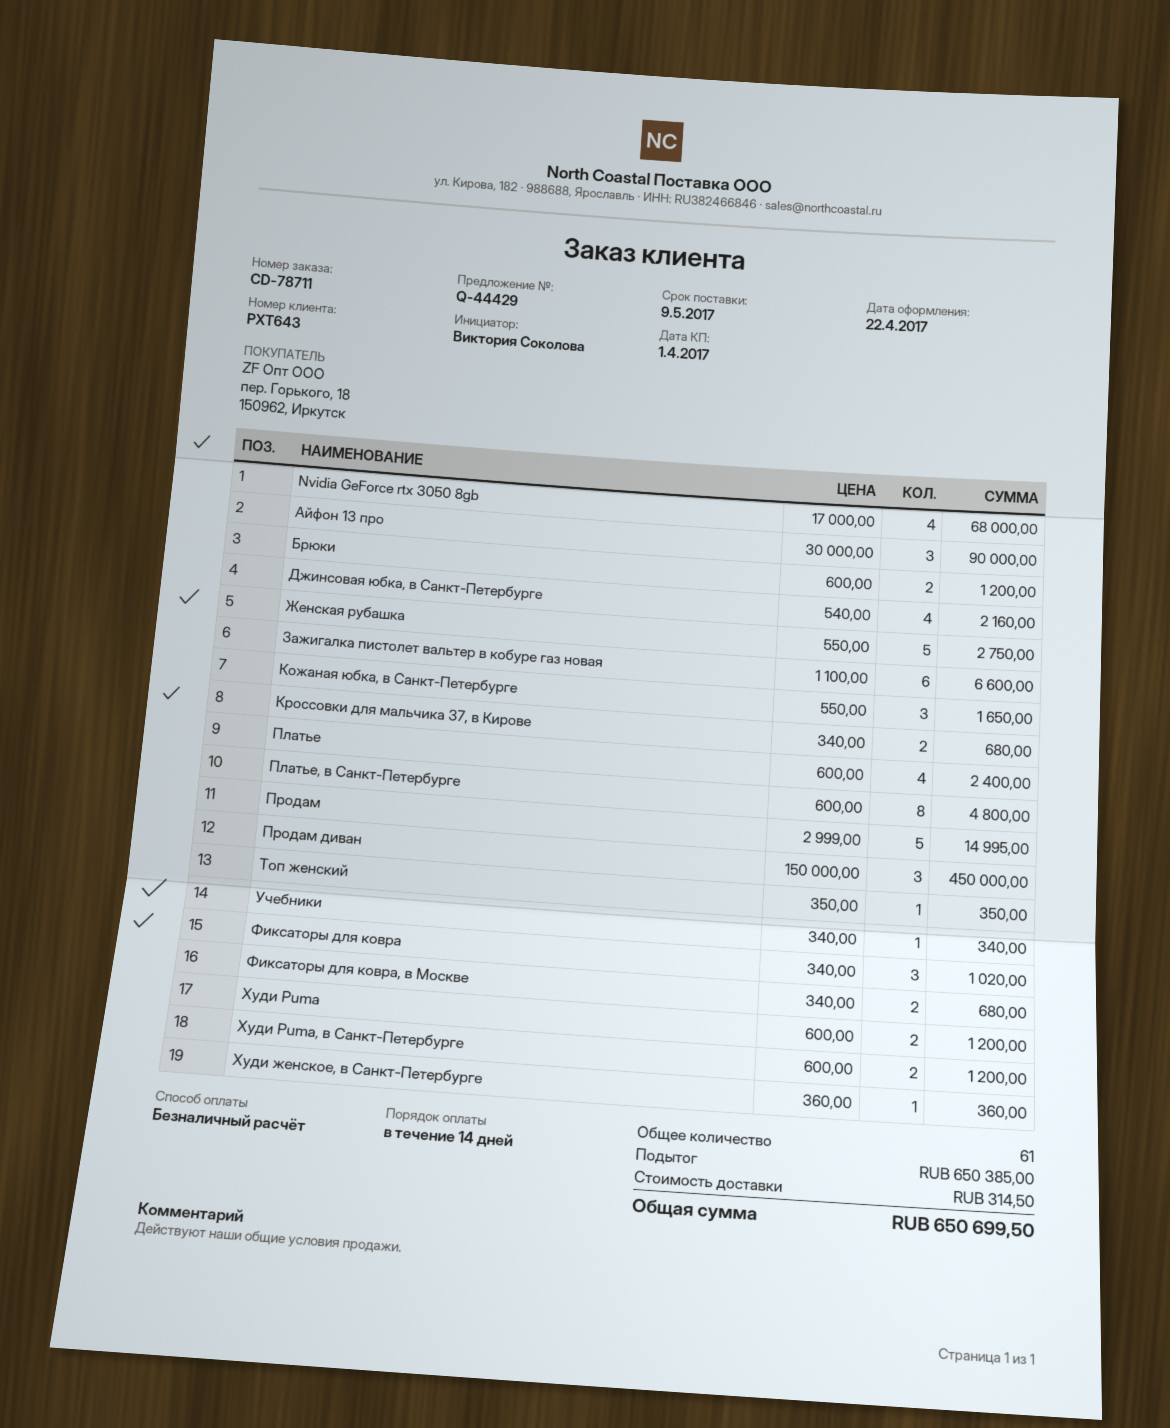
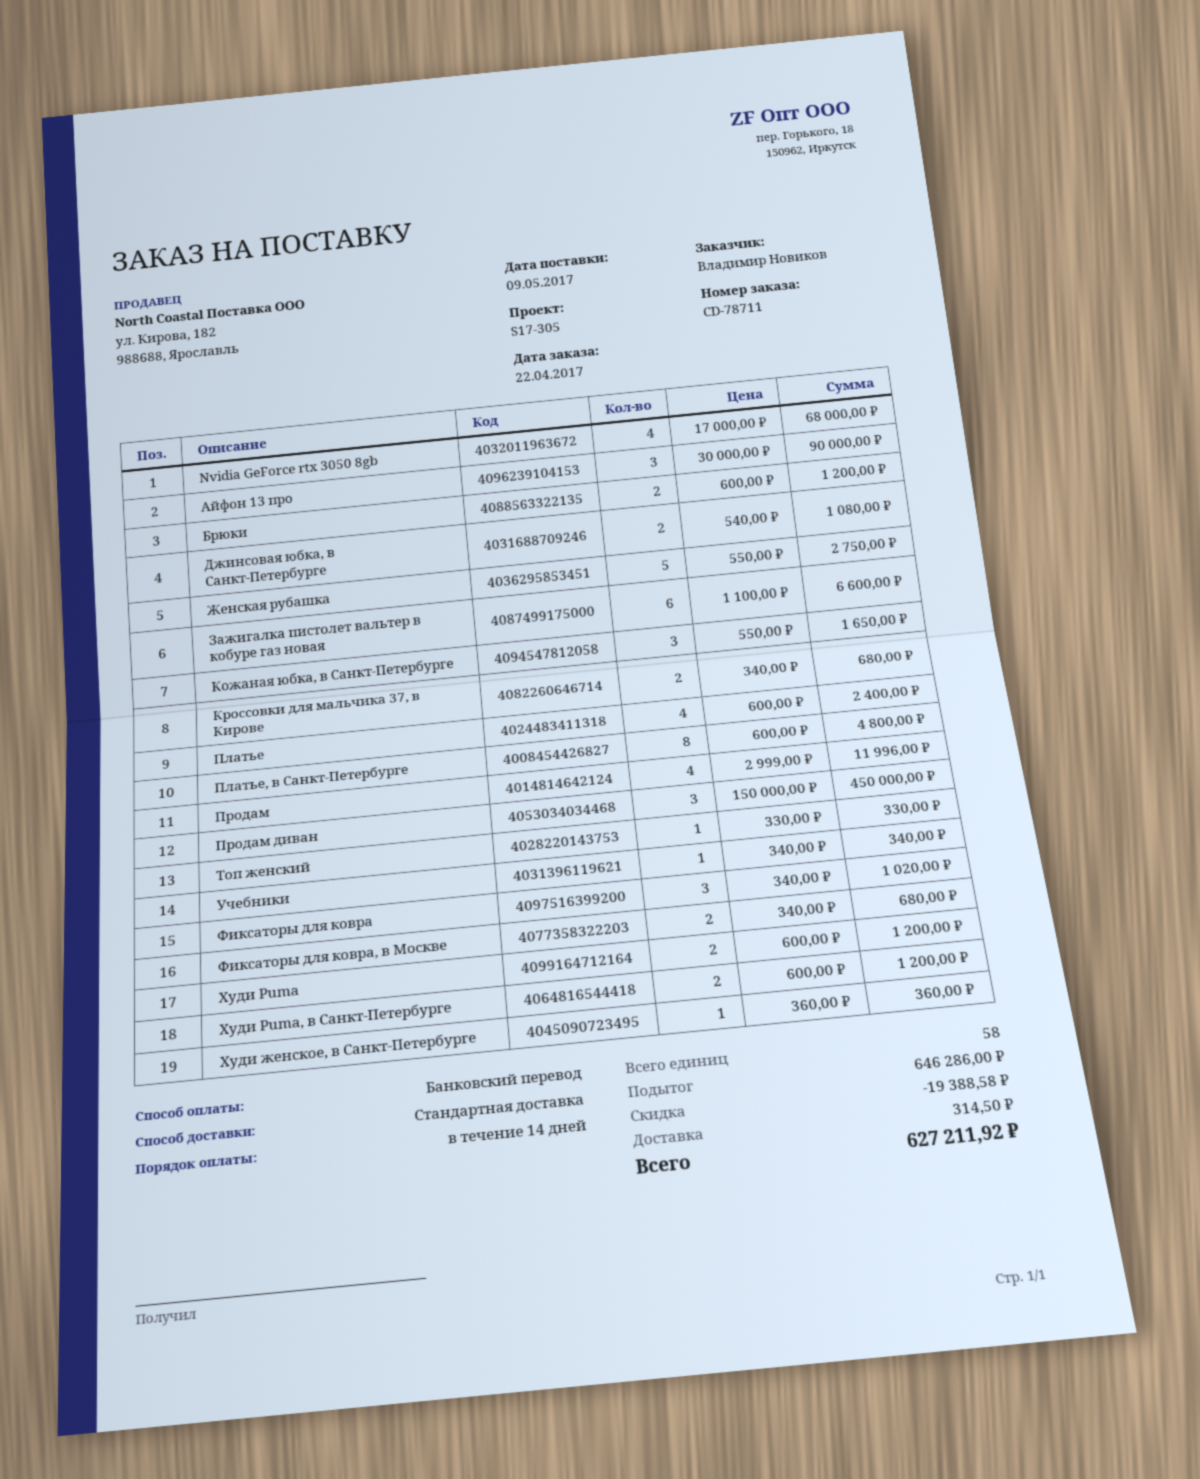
ordered by: Виктория Соколова -> Владимир Новиков
Джинсовая юбка, в Санкт-Петербурге: 4 x 540.00 = 2160.00 -> 2 x 540.00 = 1080.00
Продам: 5 x 2999.00 = 14995.00 -> 4 x 2999.00 = 11996.00
Топ женский: 1 x 350.00 = 350.00 -> 1 x 330.00 = 330.00
total quantity: 61 -> 58
subtotal: 650385.00 -> 646286.00
discount: none -> 19388.58
total: 650699.50 -> 627211.92

